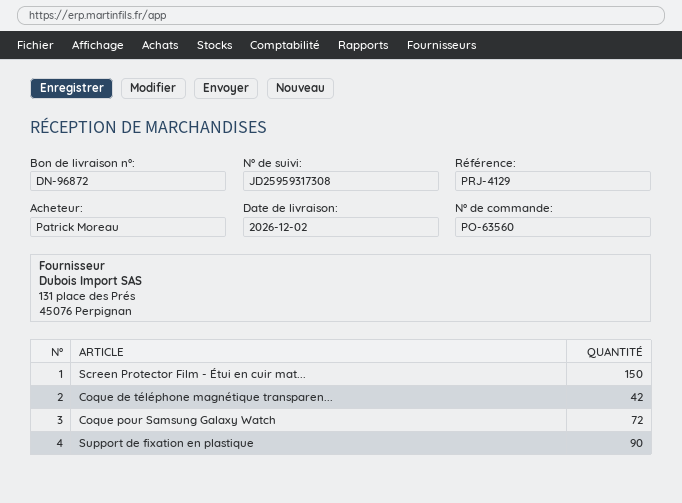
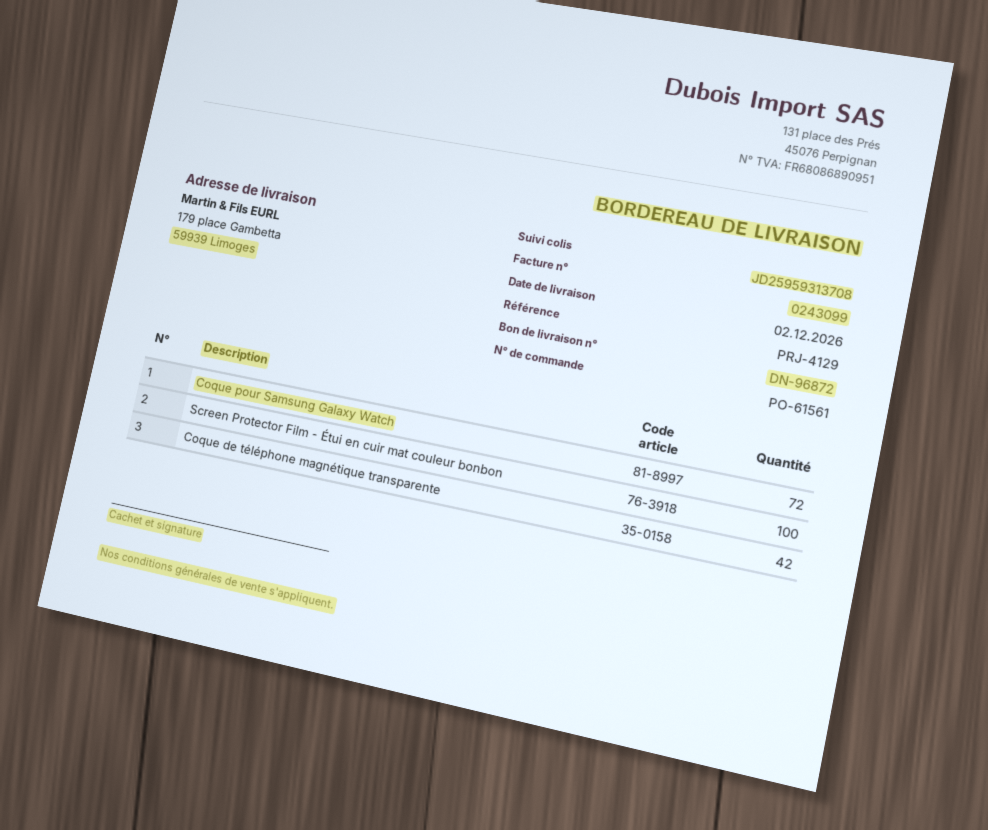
order number: PO-63560 -> PO-61561
tracking number: JD25959317308 -> JD25959313708
Screen Protector Film - Étui en cuir mat...: 150 -> 100
Support de fixation en plastique: 90 -> none

